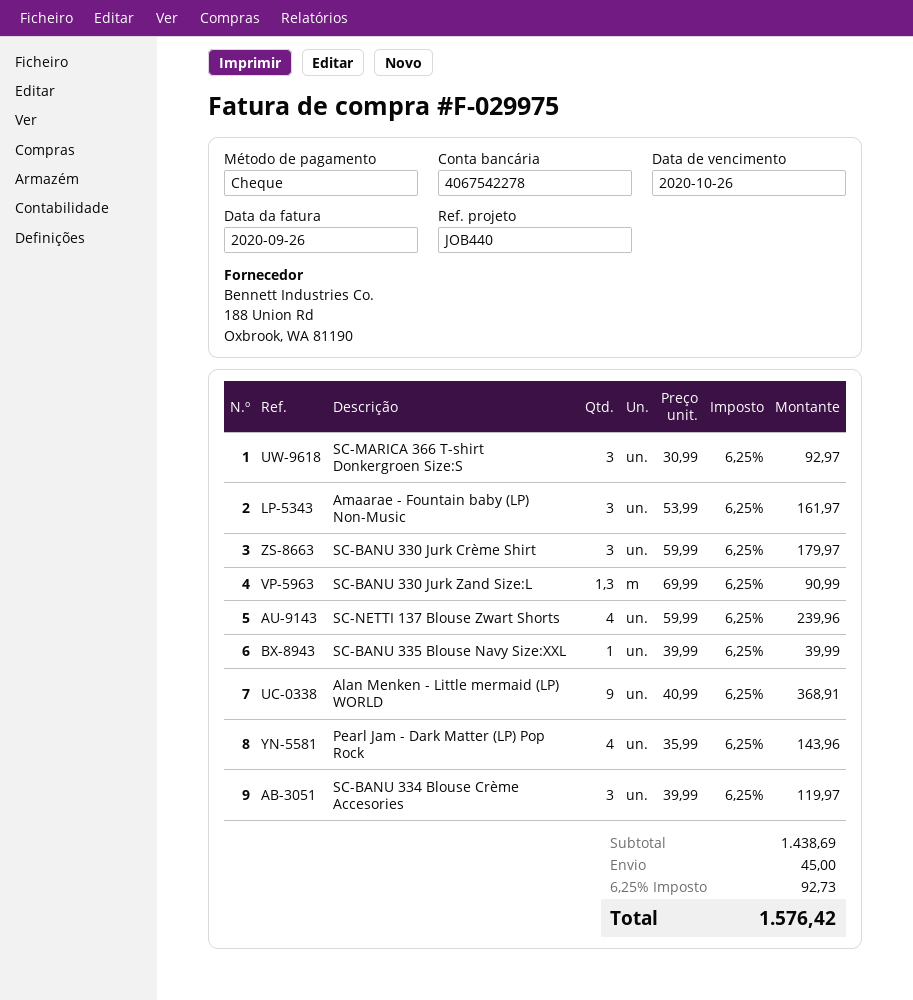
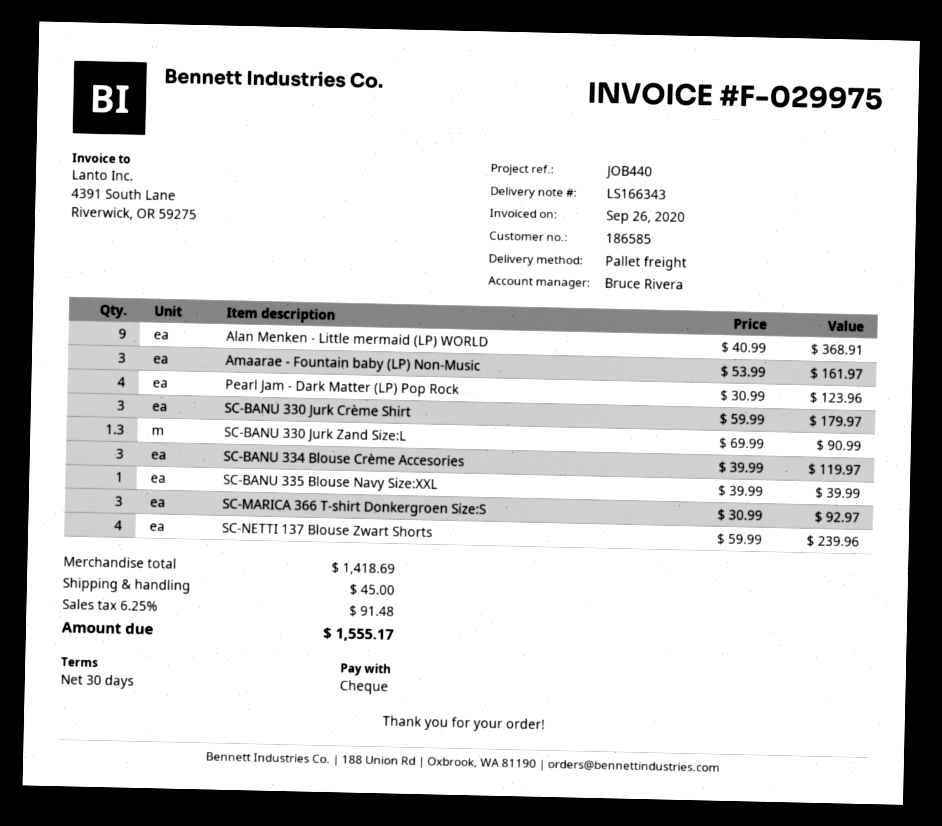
Pearl Jam - Dark Matter (LP) Pop Rock: 4 x 35.99 = 143.96 -> 4 x 30.99 = 123.96
subtotal: 1438.69 -> 1418.69
tax: 6.25% = 92.73 -> 6.25% = 91.48
total: 1576.42 -> 1555.17

